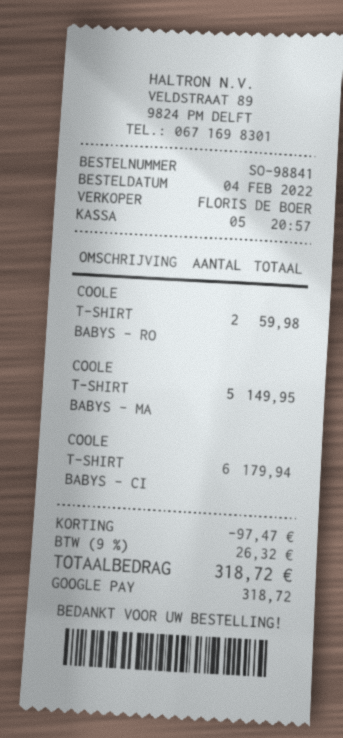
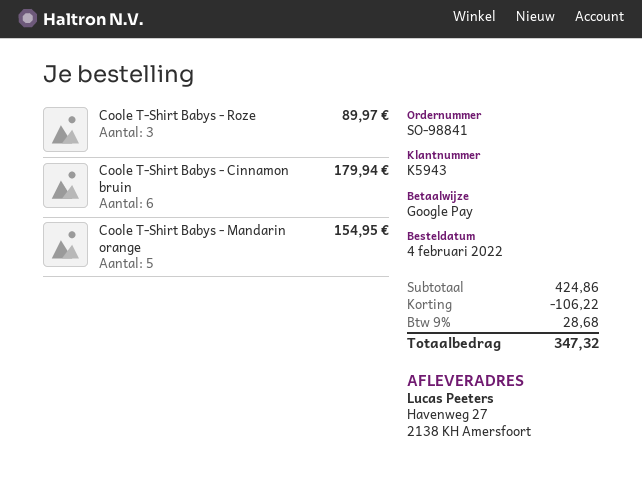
COOLE T-SHIRT BABYS - RO: 2 for 59.98 -> 3 for 89.97
COOLE T-SHIRT BABYS - MA: 5 for 149.95 -> 5 for 154.95
discount: 97.47 -> 106.22
tax: 9% = 26.32 -> 9% = 28.68
total: 318.72 -> 347.32

